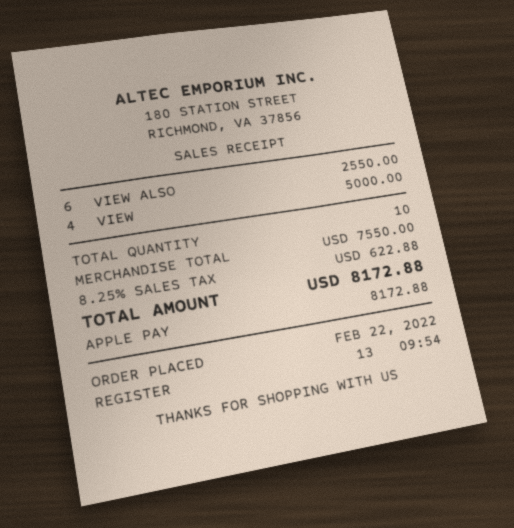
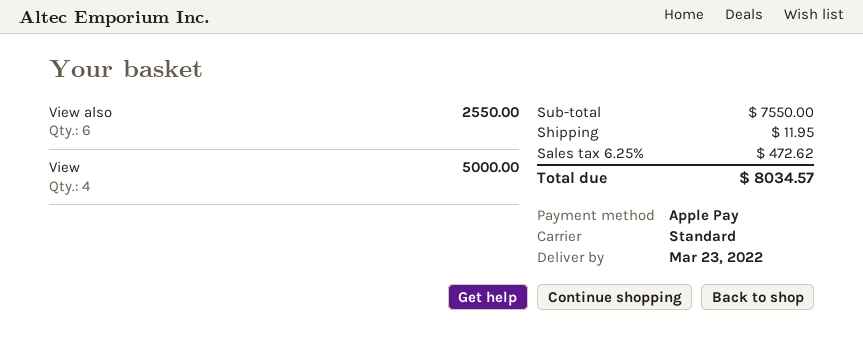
shipping: none -> 11.95
tax: 8.25% = 622.88 -> 6.25% = 472.62
total: 8172.88 -> 8034.57

